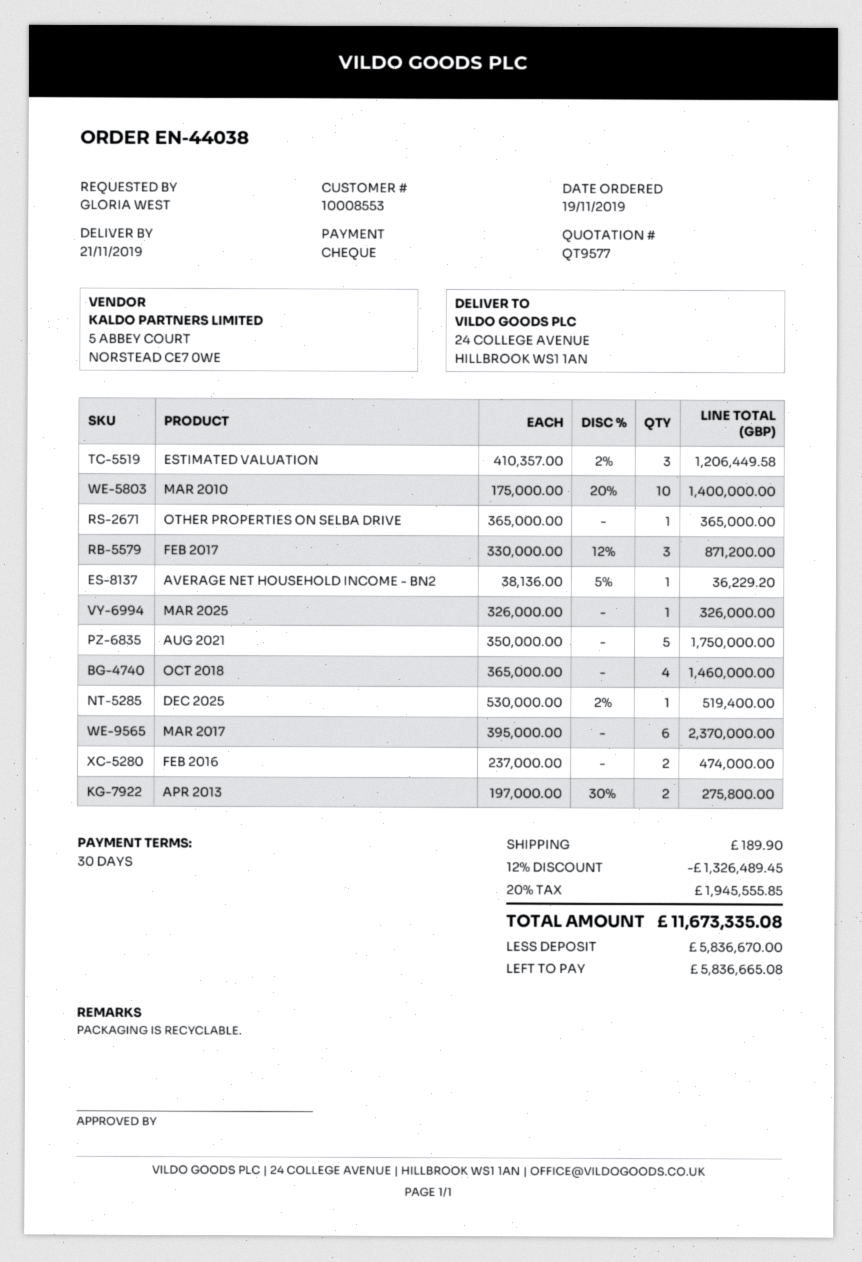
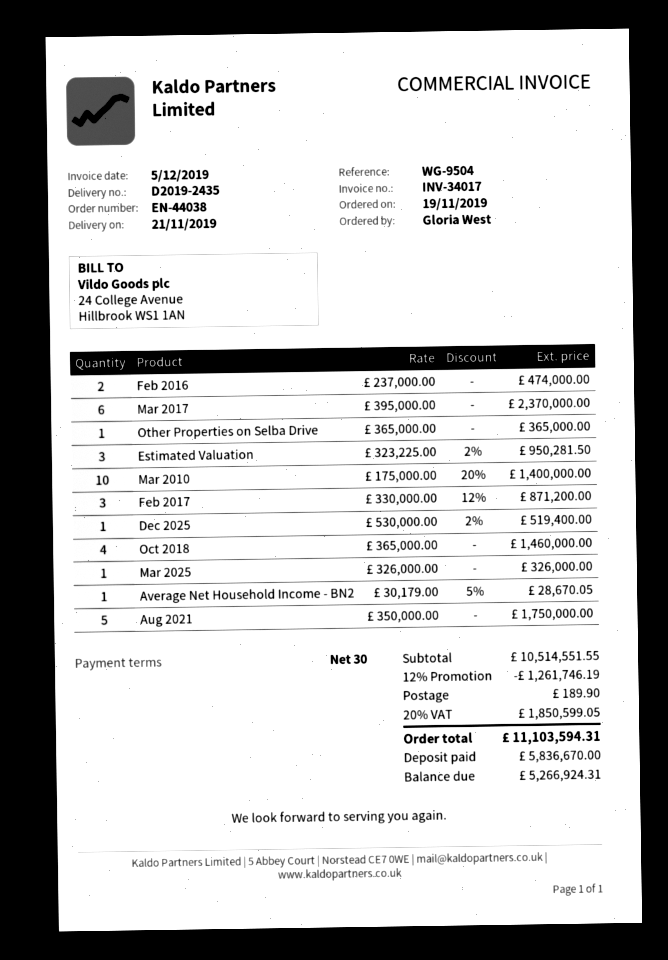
ESTIMATED VALUATION: 3 x 410357.00 - 2% = 1206449.58 -> 3 x 323225.00 - 2% = 950281.50
AVERAGE NET HOUSEHOLD INCOME - BN2: 1 x 38136.00 - 5% = 36229.20 -> 1 x 30179.00 - 5% = 28670.05
APR 2013: 2 x 197000.00 - 30% = 275800.00 -> none
discount: 12% = 1326489.45 -> 12% = 1261746.19
tax: 20% = 1945555.85 -> 20% = 1850599.05
total: 11673335.08 -> 11103594.31
balance: 5836665.08 -> 5266924.31

